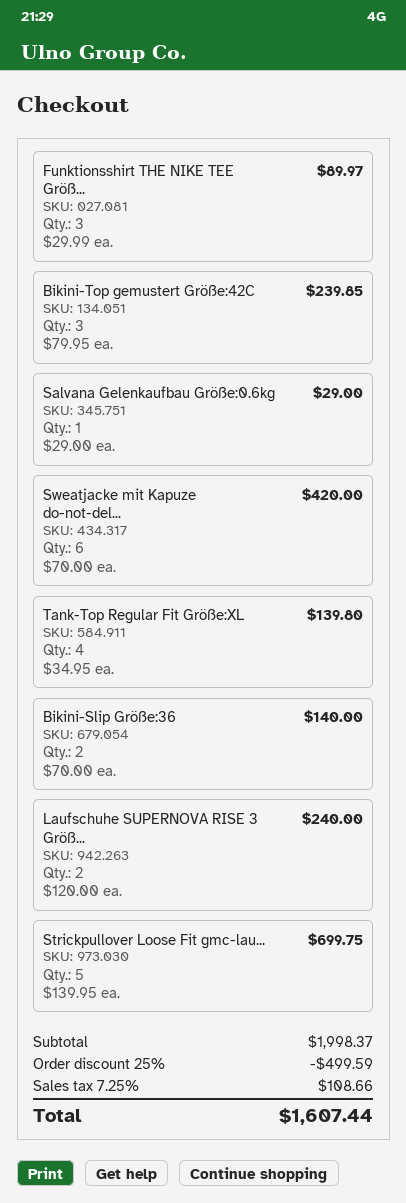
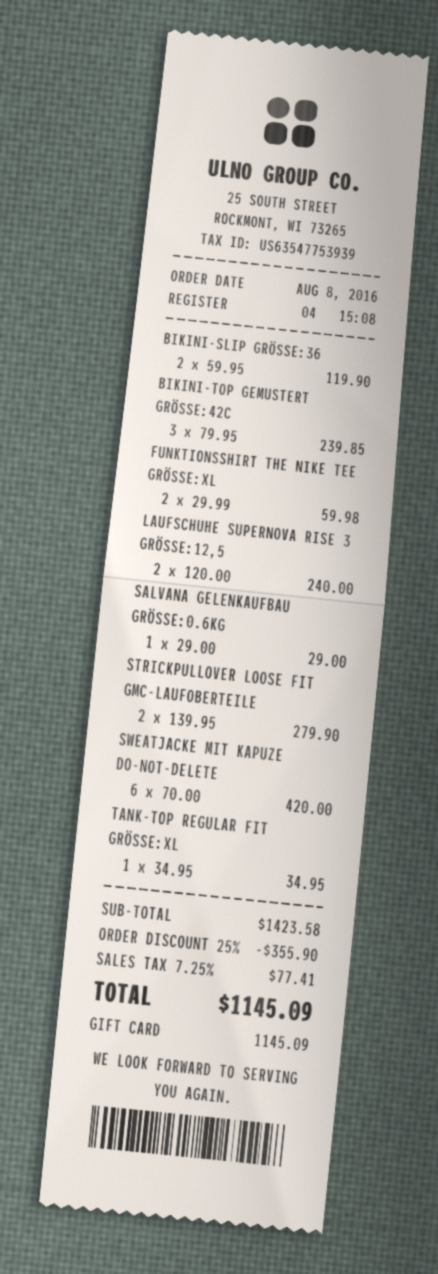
Funktionsshirt THE NIKE TEE Größ...: 3 x 29.99 = 89.97 -> 2 x 29.99 = 59.98
Tank-Top Regular Fit Größe:XL: 4 x 34.95 = 139.80 -> 1 x 34.95 = 34.95
Bikini-Slip Größe:36: 2 x 70.00 = 140.00 -> 2 x 59.95 = 119.90
Strickpullover Loose Fit gmc-lau...: 5 x 139.95 = 699.75 -> 2 x 139.95 = 279.90
subtotal: 1998.37 -> 1423.58
discount: 25% = 499.59 -> 25% = 355.90
tax: 7.25% = 108.66 -> 7.25% = 77.41
total: 1607.44 -> 1145.09

